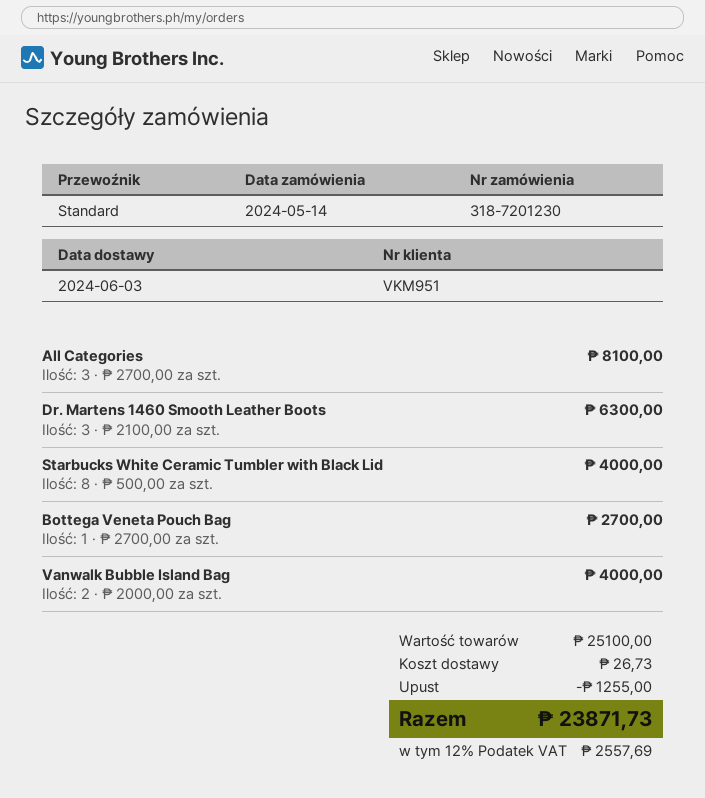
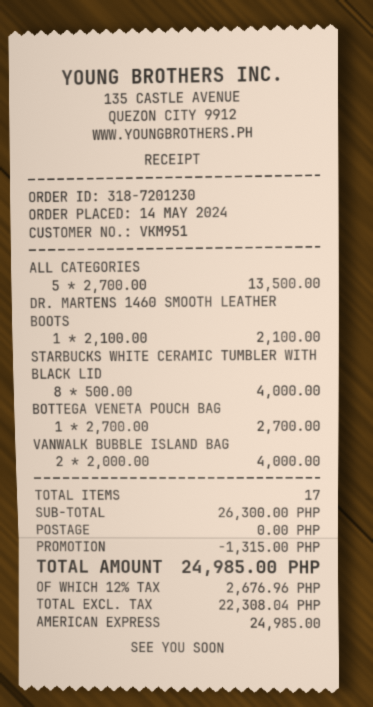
All Categories: 3 x 2700.00 = 8100.00 -> 5 x 2700.00 = 13500.00
Dr. Martens 1460 Smooth Leather Boots: 3 x 2100.00 = 6300.00 -> 1 x 2100.00 = 2100.00
subtotal: 25100.00 -> 26300.00
discount: 1255.00 -> 1315.00
shipping: 26.73 -> 0.00
tax: 12% = 2557.69 -> 12% = 2676.96
total: 23871.73 -> 24985.00

